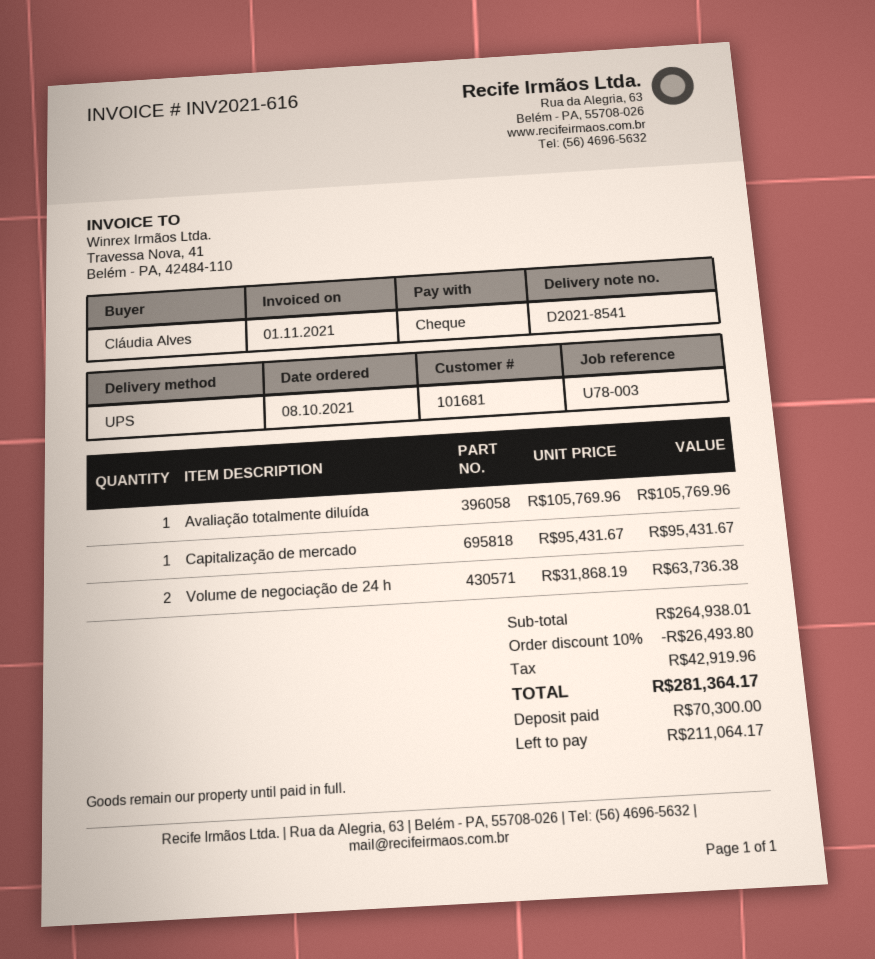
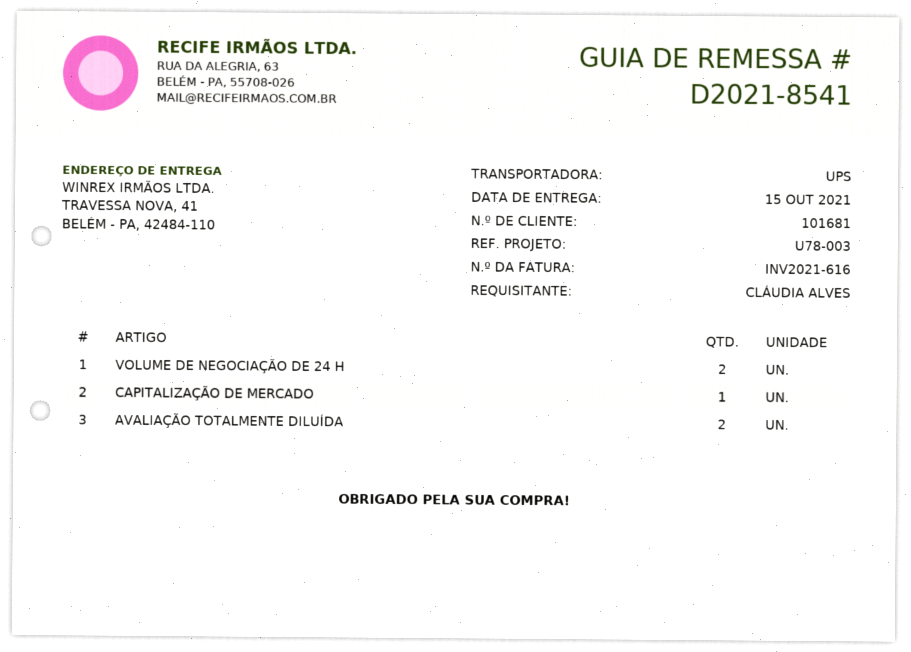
Avaliação totalmente diluída: 1 -> 2

